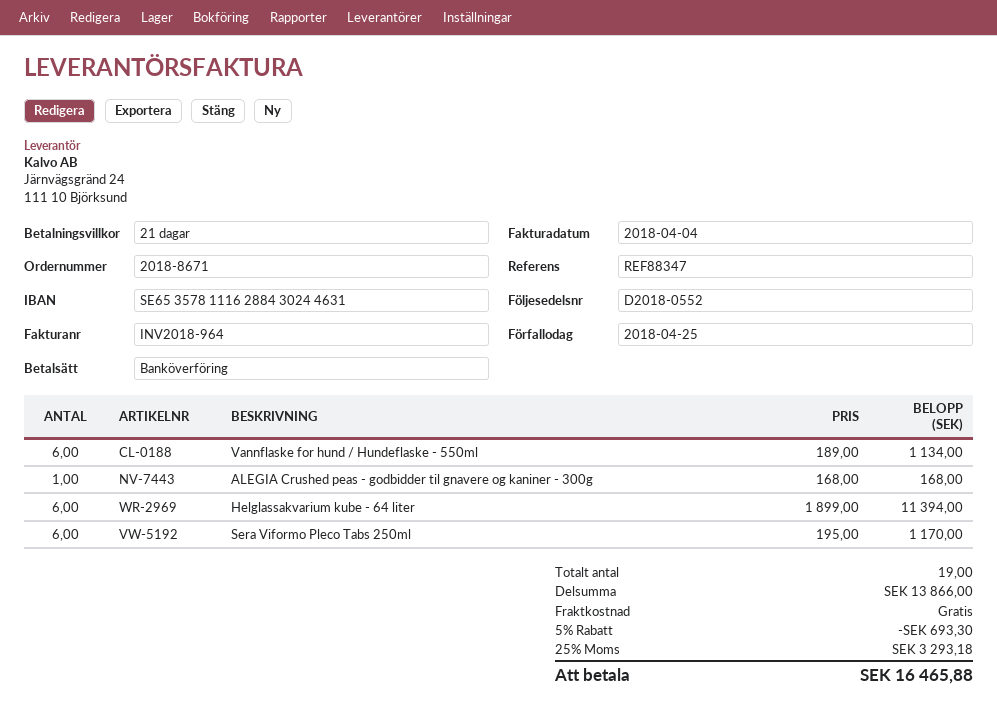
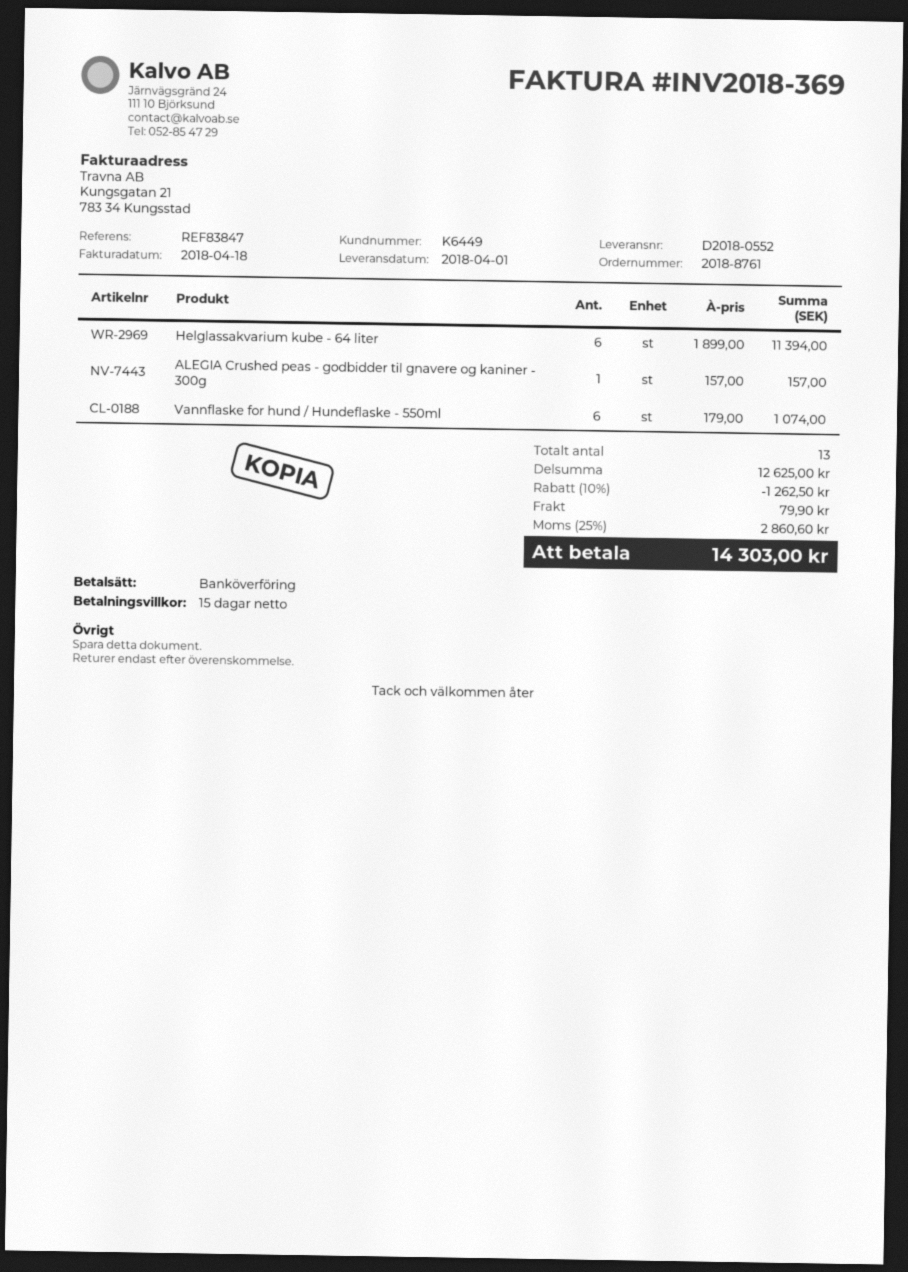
order number: 2018-8671 -> 2018-8761
invoice number: INV2018-964 -> INV2018-369
invoice date: 2018-04-04 -> 2018-04-18
payment terms: 21 days -> 15 days
reference: REF88347 -> REF83847
Vannflaske for hund / Hundeflaske - 550ml: 6 x 189.00 = 1134.00 -> 6 x 179.00 = 1074.00
ALEGIA Crushed peas - godbidder til gnavere og kaniner - 300g: 1 x 168.00 = 168.00 -> 1 x 157.00 = 157.00
Sera Viformo Pleco Tabs 250ml: 6 x 195.00 = 1170.00 -> none
total quantity: 19 -> 13
subtotal: 13866.00 -> 12625.00
discount: 5% = 693.30 -> 10% = 1262.50
shipping: 0.00 -> 79.90
tax: 25% = 3293.18 -> 25% = 2860.60
total: 16465.88 -> 14303.00

